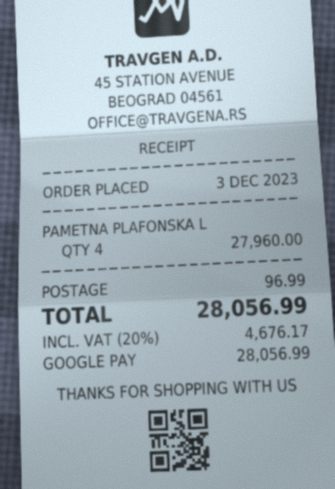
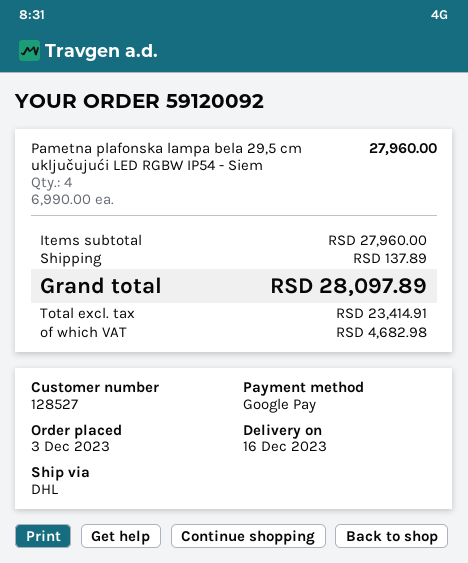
shipping: 96.99 -> 137.89
tax: 4676.17 -> 4682.98
total: 28056.99 -> 28097.89

